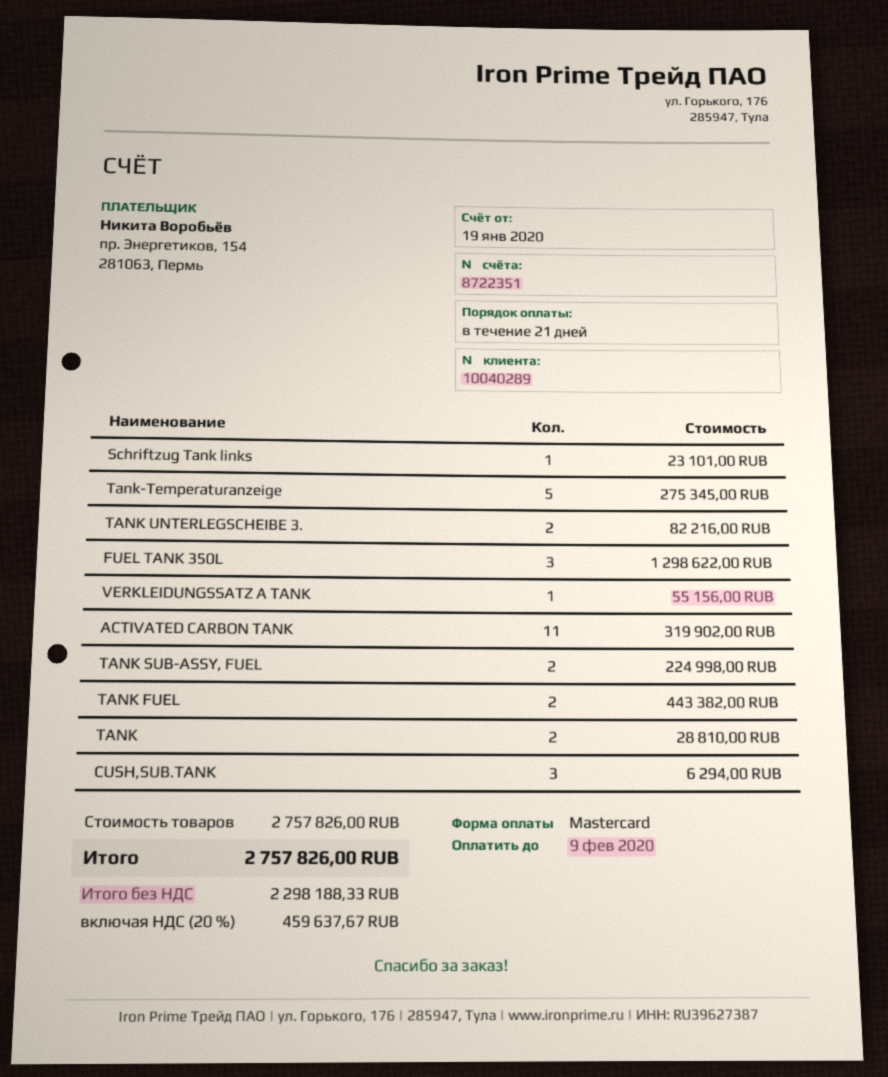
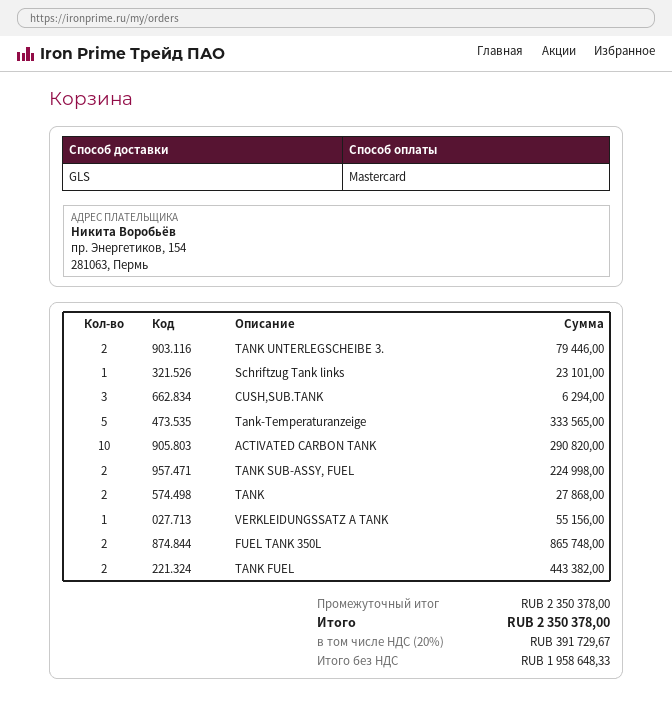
Tank-Temperaturanzeige: 5 for 275345.00 -> 5 for 333565.00
TANK UNTERLEGSCHEIBE 3.: 2 for 82216.00 -> 2 for 79446.00
FUEL TANK 350L: 3 for 1298622.00 -> 2 for 865748.00
ACTIVATED CARBON TANK: 11 for 319902.00 -> 10 for 290820.00
TANK: 2 for 28810.00 -> 2 for 27868.00
subtotal: 2757826.00 -> 2350378.00
net: 2298188.33 -> 1958648.33
tax: 20% = 459637.67 -> 20% = 391729.67
total: 2757826.00 -> 2350378.00

